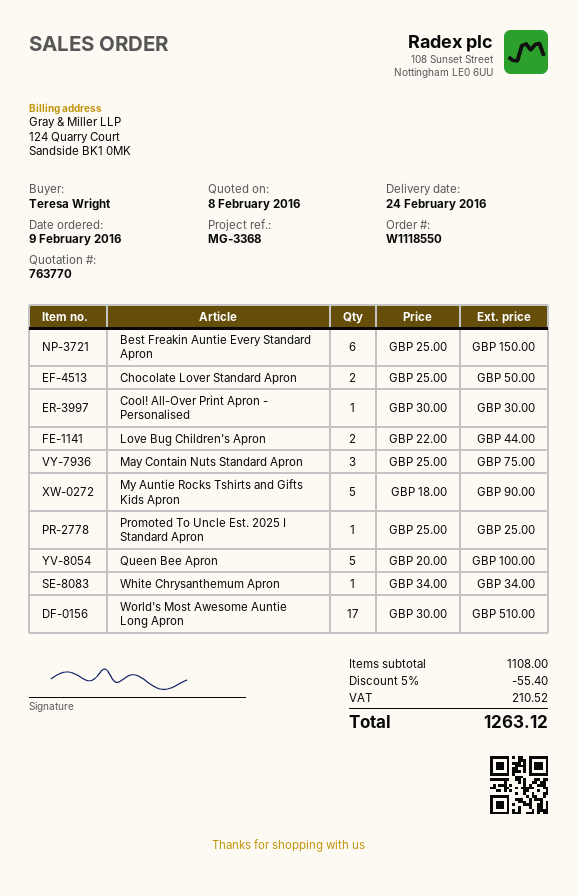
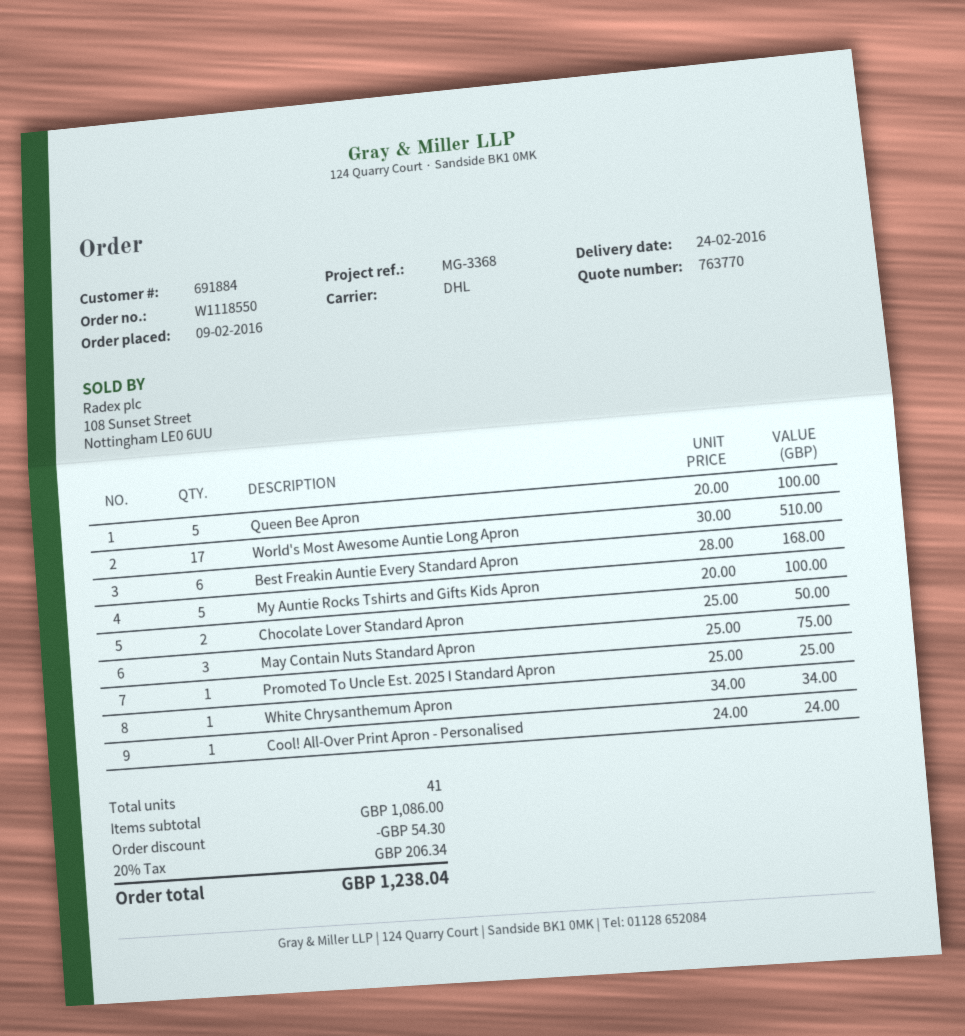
Best Freakin Auntie Every Standard Apron: 6 x 25.00 = 150.00 -> 6 x 28.00 = 168.00
Cool! All-Over Print Apron - Personalised: 1 x 30.00 = 30.00 -> 1 x 24.00 = 24.00
Love Bug Children's Apron: 2 x 22.00 = 44.00 -> none
My Auntie Rocks Tshirts and Gifts Kids Apron: 5 x 18.00 = 90.00 -> 5 x 20.00 = 100.00
subtotal: 1108.00 -> 1086.00
discount: 55.40 -> 54.30
tax: 210.52 -> 206.34
total: 1263.12 -> 1238.04

